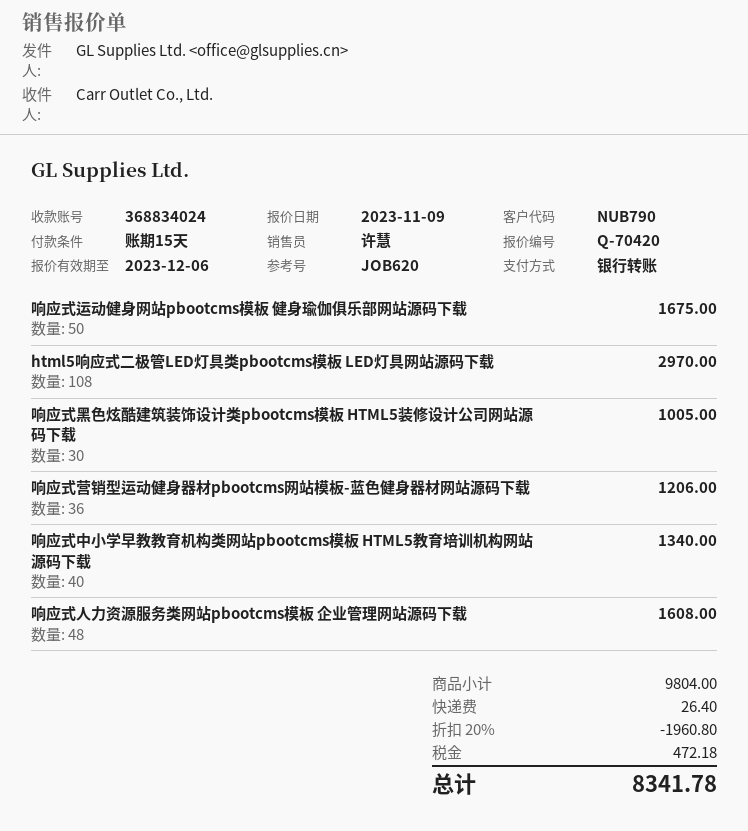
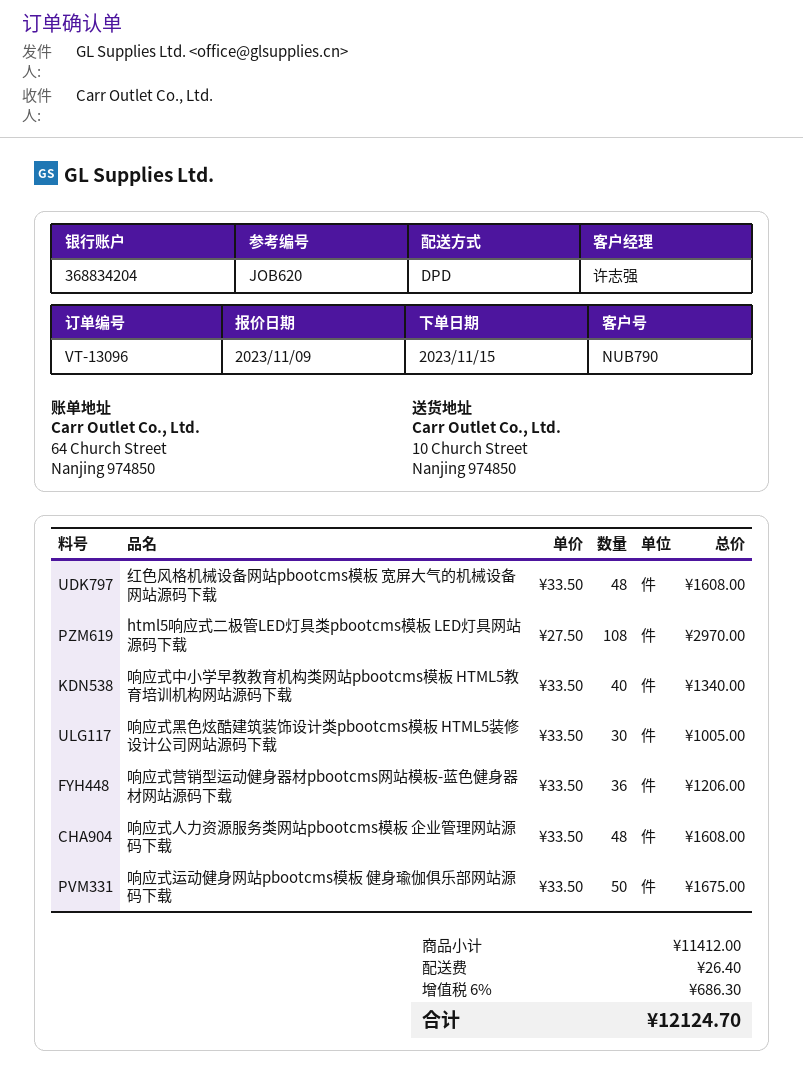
sales rep: 许慧 -> 许志强
bank account: 368834024 -> 368834204
红色风格机械设备网站pbootcms模板 宽屏大气的机械设备网站源码下载: none -> 48 for 1608.00
subtotal: 9804.00 -> 11412.00
discount: 20% = 1960.80 -> none
tax: 472.18 -> 686.30
total: 8341.78 -> 12124.70

